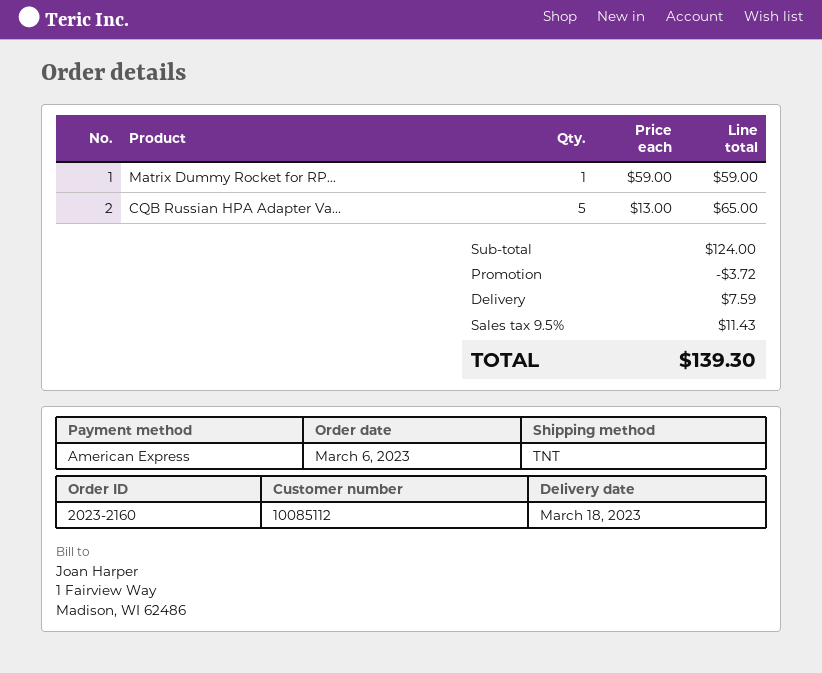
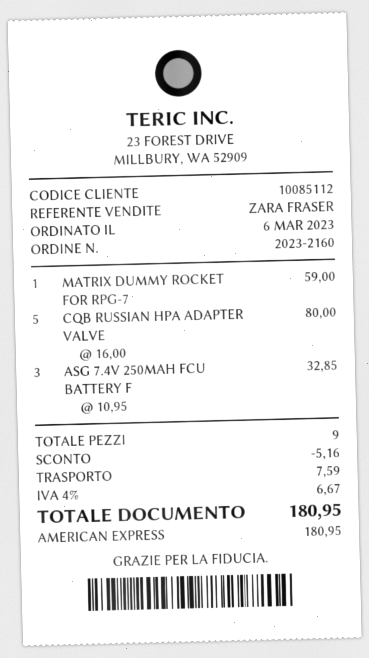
CQB Russian HPA Adapter Va...: 5 x 13.00 = 65.00 -> 5 x 16.00 = 80.00
ASG 7.4V 250MAH FCU BATTERY F: none -> 3 x 10.95 = 32.85
discount: 3.72 -> 5.16
tax: 9.5% = 11.43 -> 4% = 6.67
total: 139.30 -> 180.95

